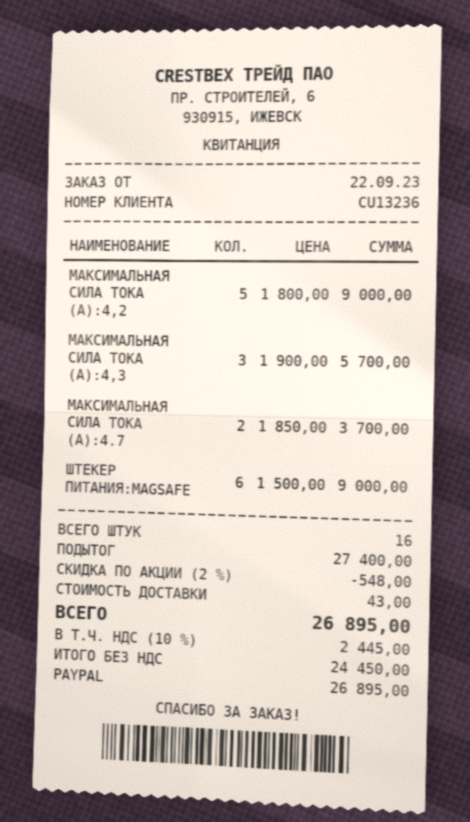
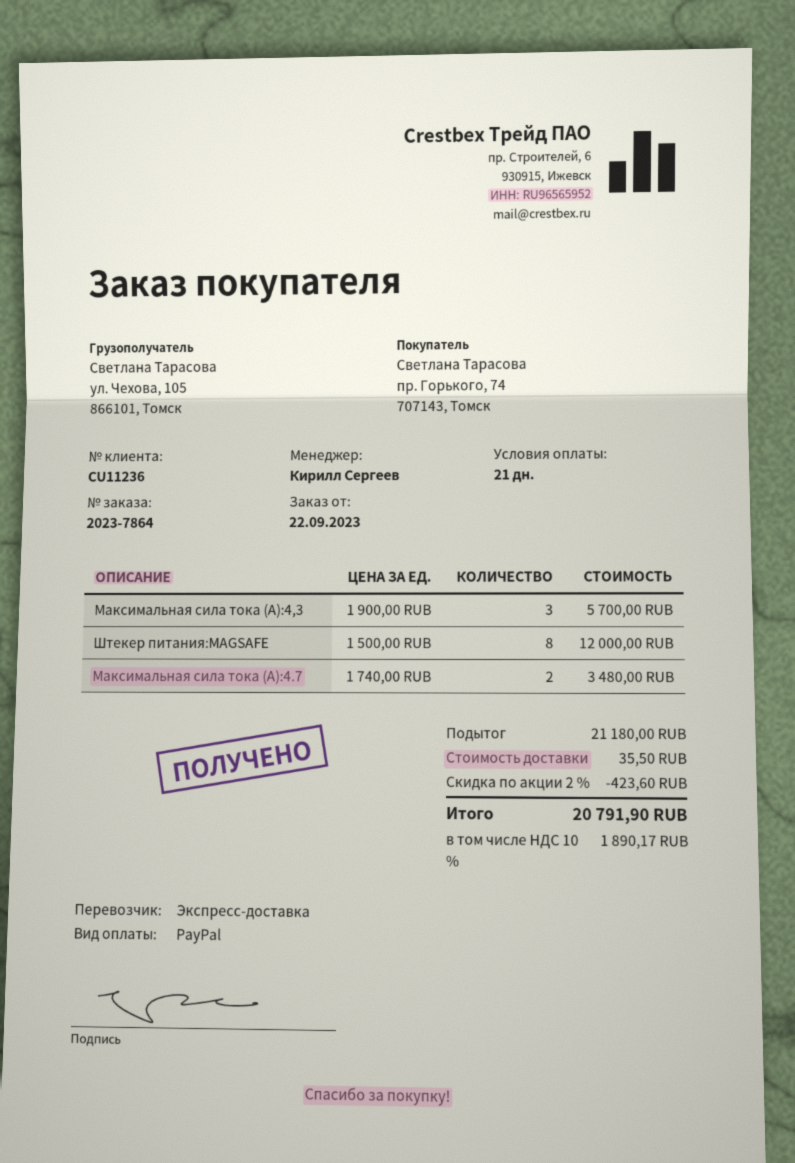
customer number: CU13236 -> CU11236
МАКСИМАЛЬНАЯ СИЛА ТОКА (A):4,2: 5 x 1800.00 = 9000.00 -> none
МАКСИМАЛЬНАЯ СИЛА ТОКА (A):4.7: 2 x 1850.00 = 3700.00 -> 2 x 1740.00 = 3480.00
ШТЕКЕР ПИТАНИЯ:MAGSAFE: 6 x 1500.00 = 9000.00 -> 8 x 1500.00 = 12000.00
subtotal: 27400.00 -> 21180.00
discount: 2% = 548.00 -> 2% = 423.60
shipping: 43.00 -> 35.50
tax: 10% = 2445.00 -> 10% = 1890.17
total: 26895.00 -> 20791.90

